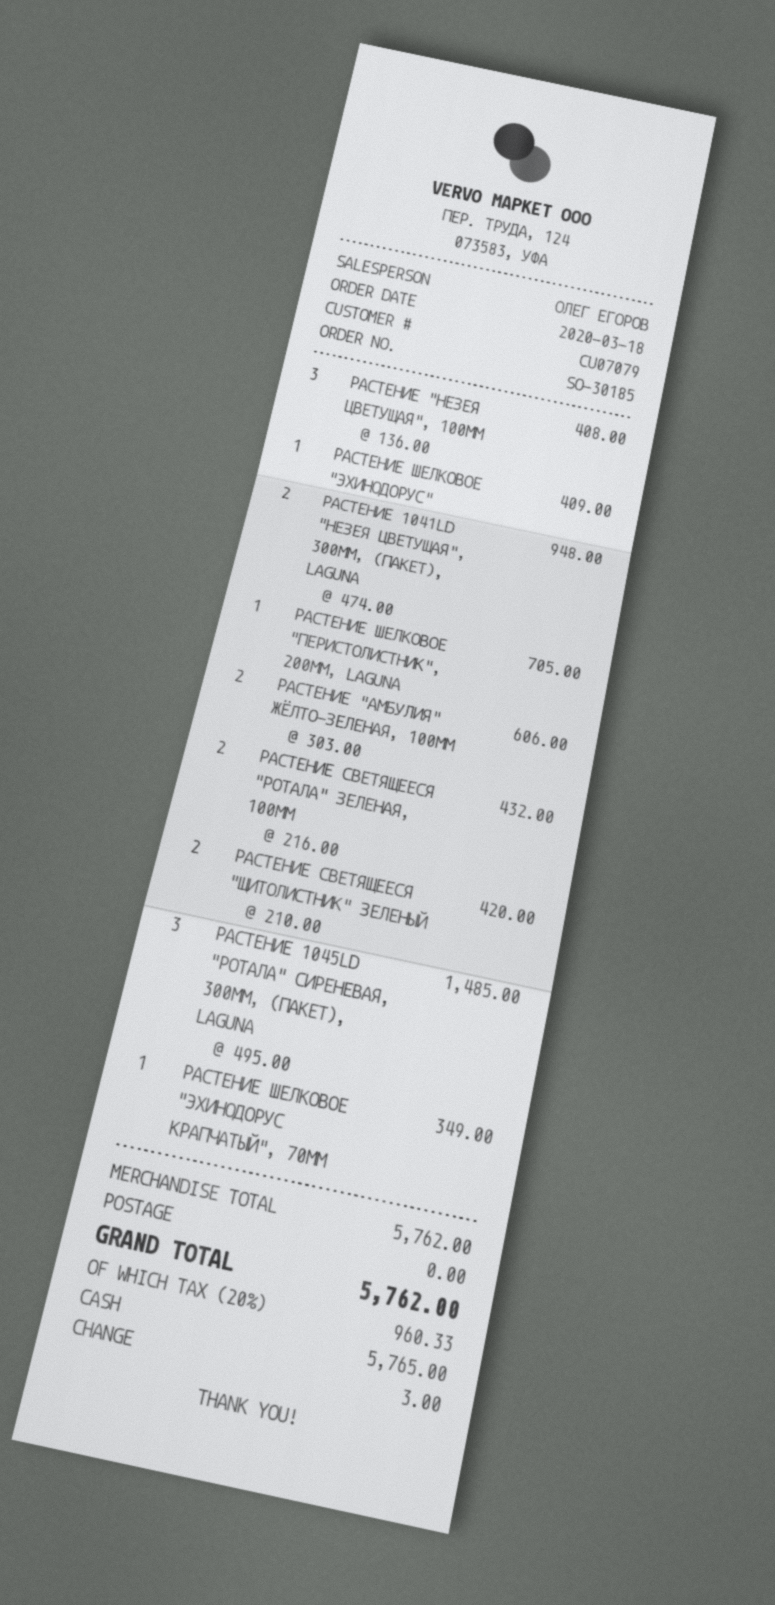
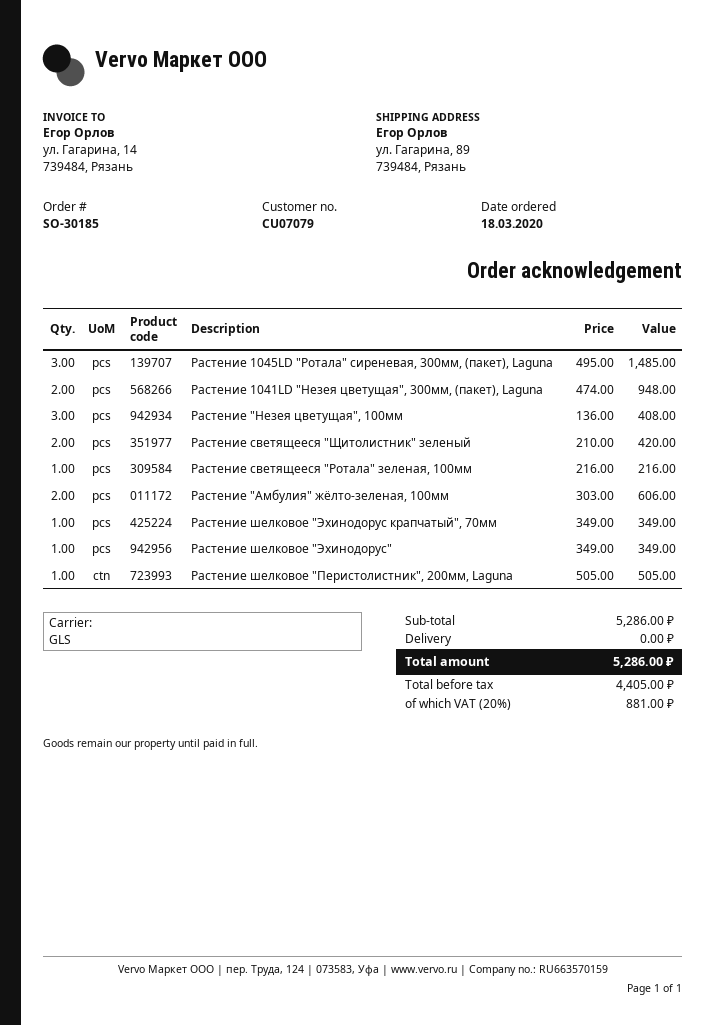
РАСТЕНИЕ ШЕЛКОВОЕ "ЭХИНОДОРУС": 1 x 409.00 = 409.00 -> 1 x 349.00 = 349.00
РАСТЕНИЕ ШЕЛКОВОЕ "ПЕРИСТОЛИСТНИК", 200ММ, LAGUNA: 1 x 705.00 = 705.00 -> 1 x 505.00 = 505.00
РАСТЕНИЕ СВЕТЯЩЕЕСЯ "РОТАЛА" ЗЕЛЕНАЯ, 100ММ: 2 x 216.00 = 432.00 -> 1 x 216.00 = 216.00
subtotal: 5762.00 -> 5286.00
tax: 20% = 960.33 -> 20% = 881.00
total: 5762.00 -> 5286.00

